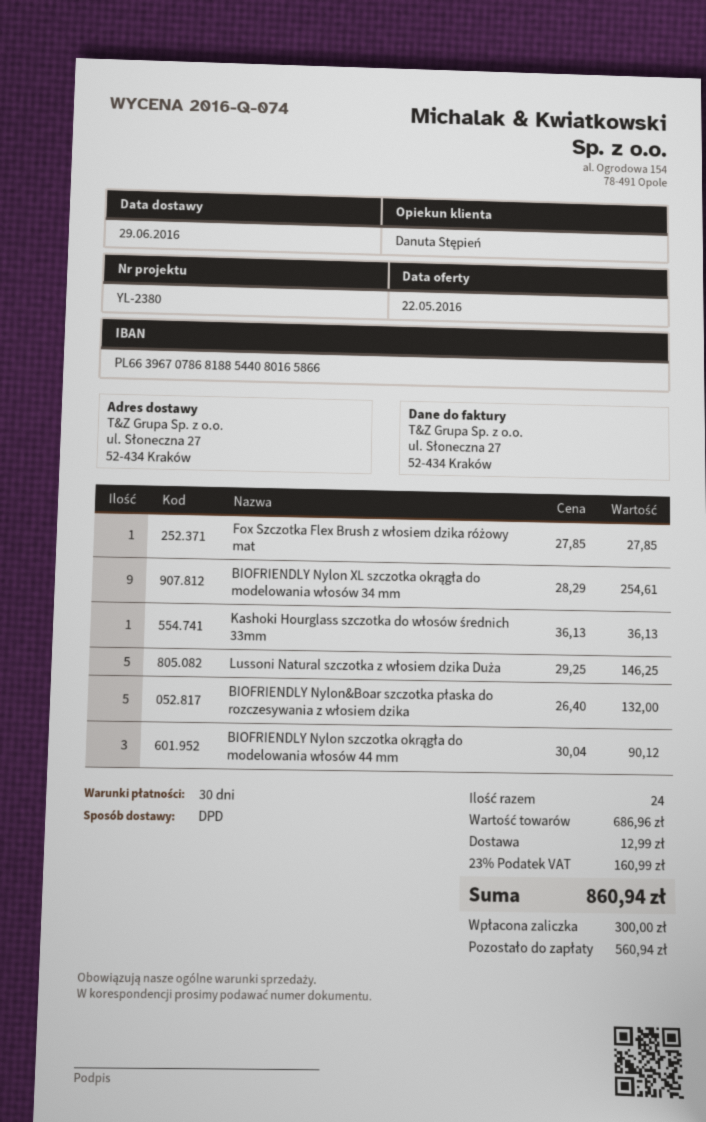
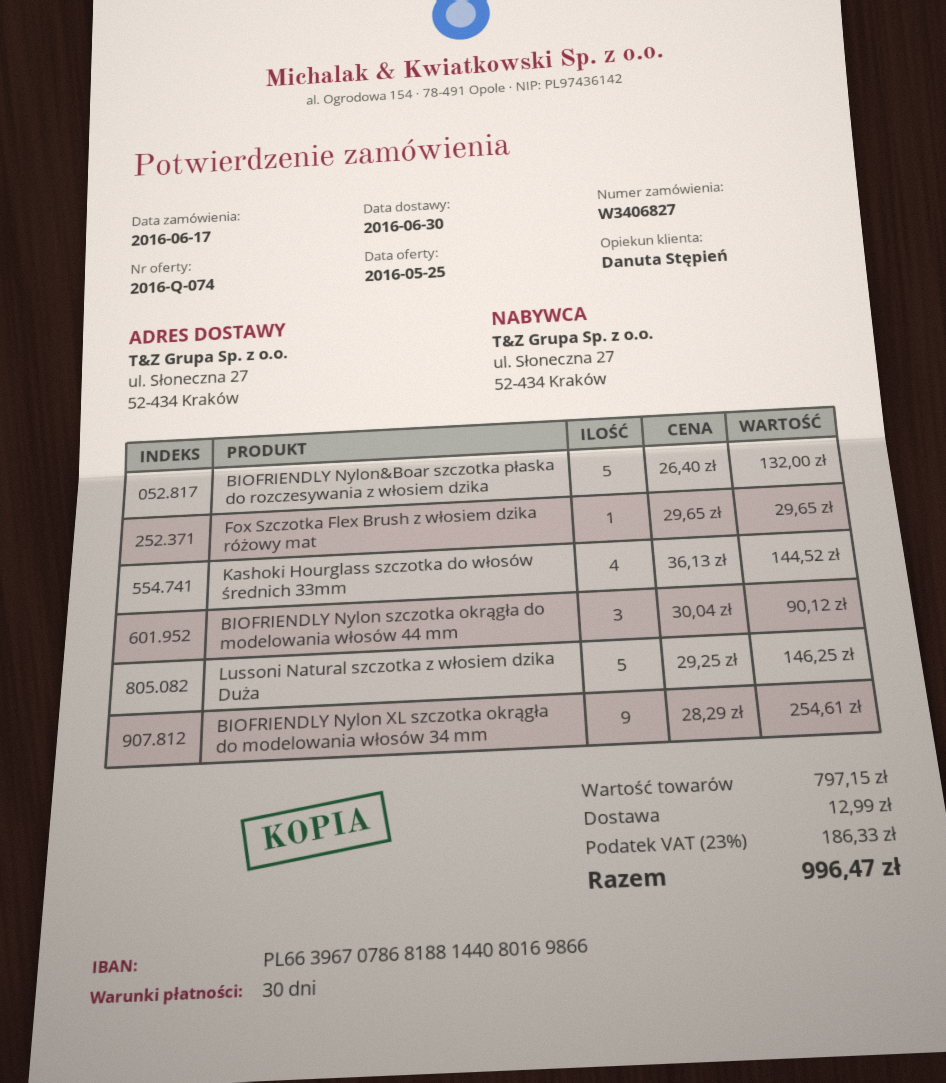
quote date: 2016-05-22 -> 2016-05-25
delivery date: 2016-06-29 -> 2016-06-30
bank account: PL66396707868188544080165866 -> PL66396707868188144080169866
Fox Szczotka Flex Brush z włosiem dzika różowy mat: 1 x 27.85 = 27.85 -> 1 x 29.65 = 29.65
Kashoki Hourglass szczotka do włosów średnich 33mm: 1 x 36.13 = 36.13 -> 4 x 36.13 = 144.52
subtotal: 686.96 -> 797.15
tax: 23% = 160.99 -> 23% = 186.33
total: 860.94 -> 996.47

